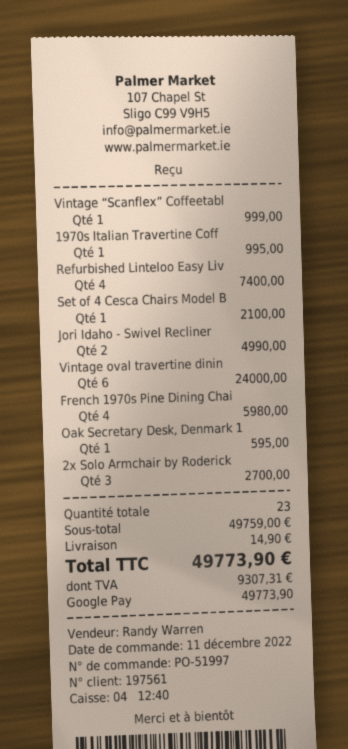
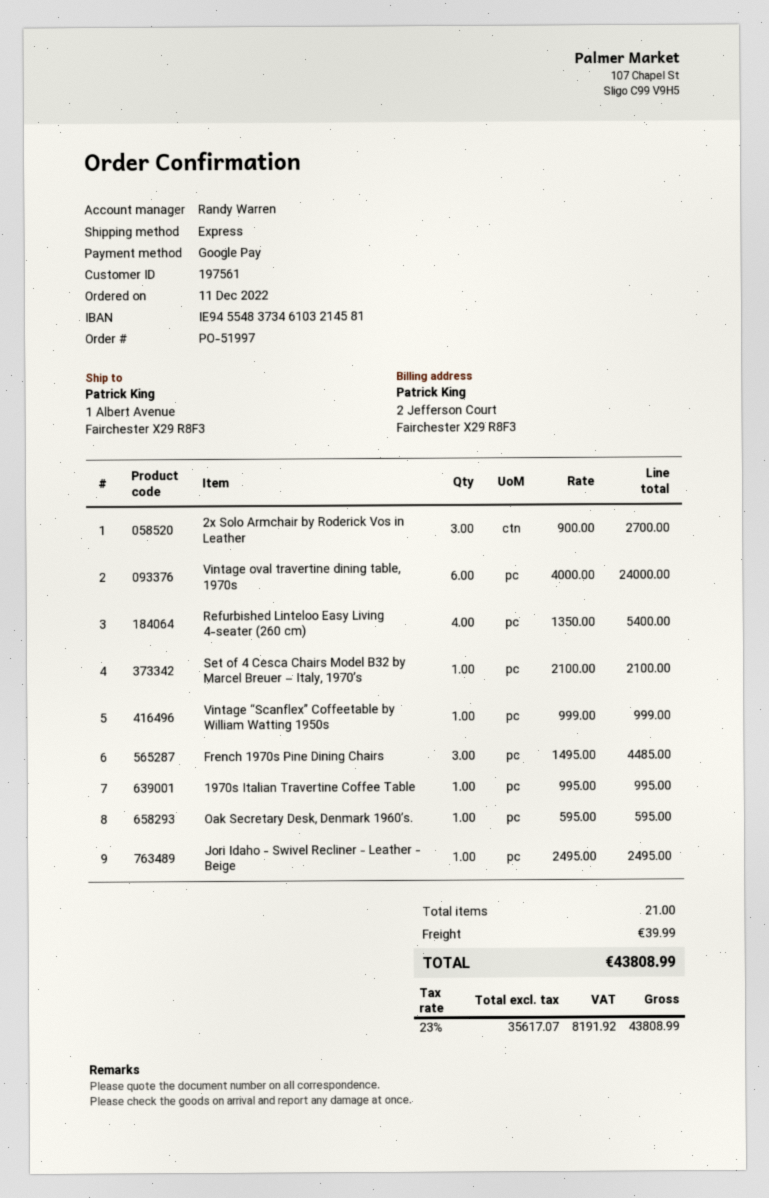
Refurbished Linteloo Easy Liv: 4 for 7400.00 -> 4 for 5400.00
Jori Idaho - Swivel Recliner: 2 for 4990.00 -> 1 for 2495.00
French 1970s Pine Dining Chai: 4 for 5980.00 -> 3 for 4485.00
total quantity: 23 -> 21
shipping: 14.90 -> 39.99
tax: 9307.31 -> 8191.92
total: 49773.90 -> 43808.99

